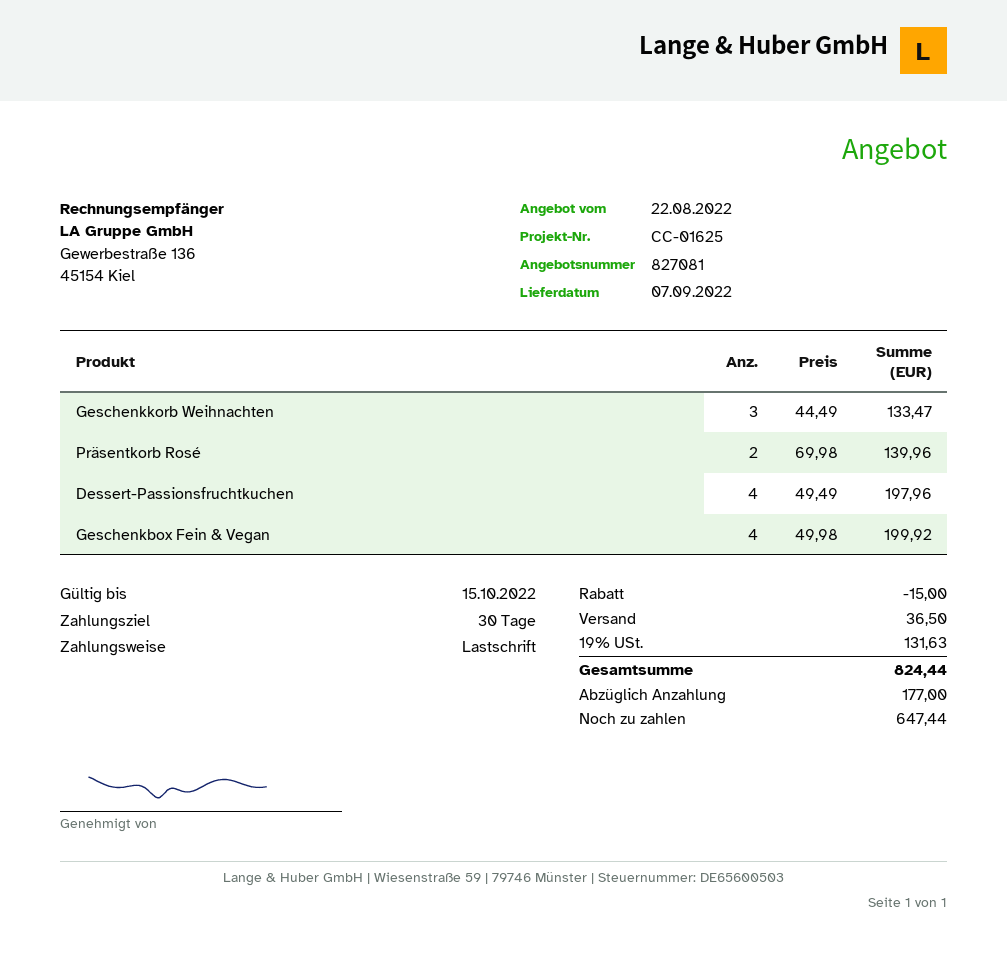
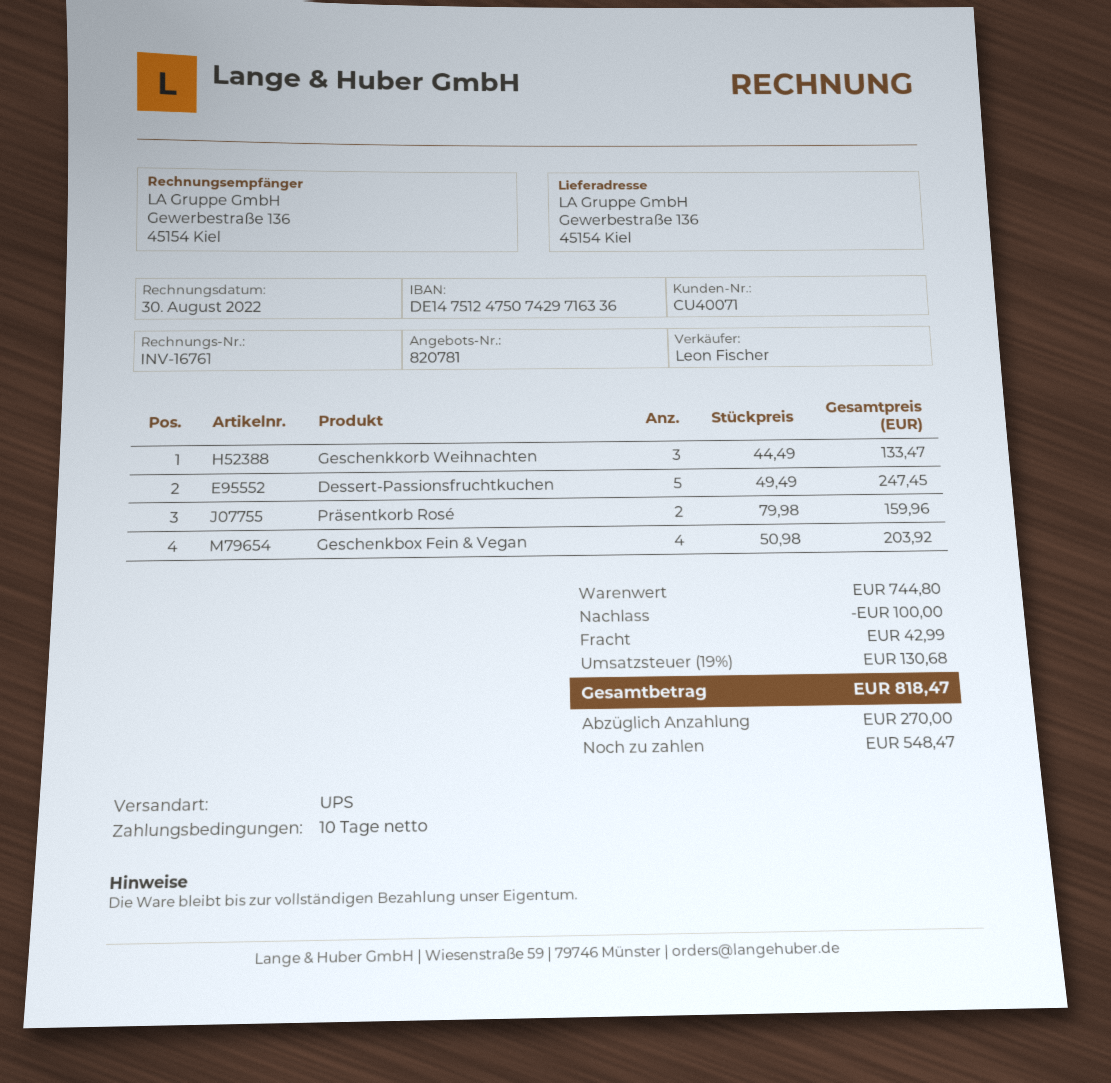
quote number: 827081 -> 820781
payment terms: 30 days -> 10 days
Präsentkorb Rosé: 2 x 69.98 = 139.96 -> 2 x 79.98 = 159.96
Dessert-Passionsfruchtkuchen: 4 x 49.49 = 197.96 -> 5 x 49.49 = 247.45
Geschenkbox Fein & Vegan: 4 x 49.98 = 199.92 -> 4 x 50.98 = 203.92
discount: 15.00 -> 100.00
shipping: 36.50 -> 42.99
tax: 19% = 131.63 -> 19% = 130.68
total: 824.44 -> 818.47
deposit: 177.00 -> 270.00
balance: 647.44 -> 548.47

